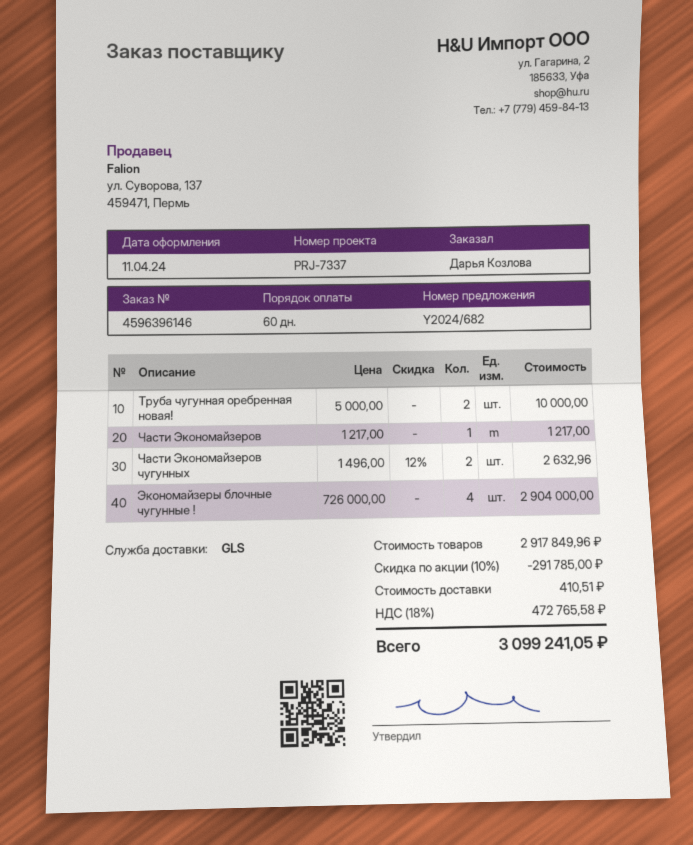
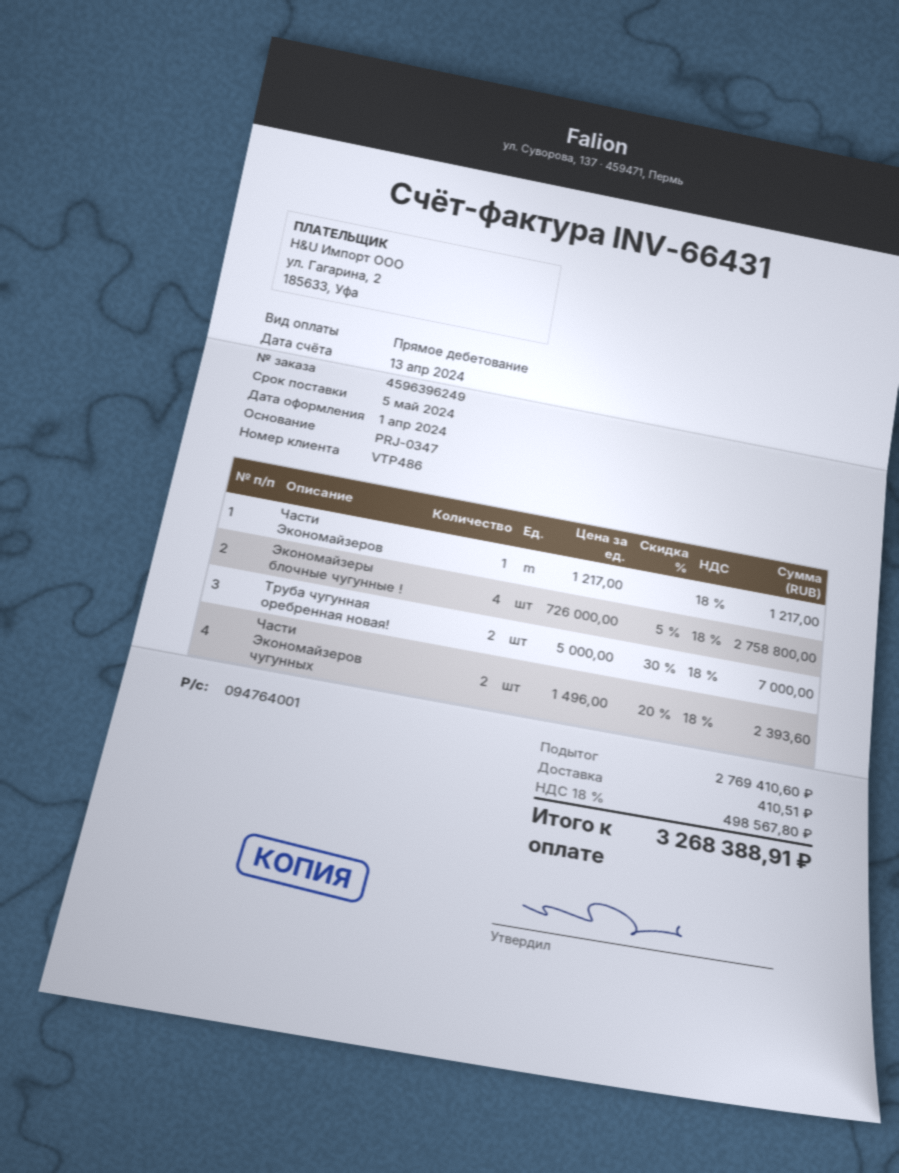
order number: 4596396146 -> 4596396249
order date: 2024-04-11 -> 2024-04-01
reference: PRJ-7337 -> PRJ-0347
Труба чугунная оребренная новая!: 2 x 5000.00 = 10000.00 -> 2 x 5000.00 - 30% = 7000.00
Части Экономайзеров чугунных: 2 x 1496.00 - 12% = 2632.96 -> 2 x 1496.00 - 20% = 2393.60
Экономайзеры блочные чугунные !: 4 x 726000.00 = 2904000.00 -> 4 x 726000.00 - 5% = 2758800.00
subtotal: 2917849.96 -> 2769410.60
discount: 10% = 291785.00 -> none
tax: 18% = 472765.58 -> 18% = 498567.80
total: 3099241.05 -> 3268388.91

